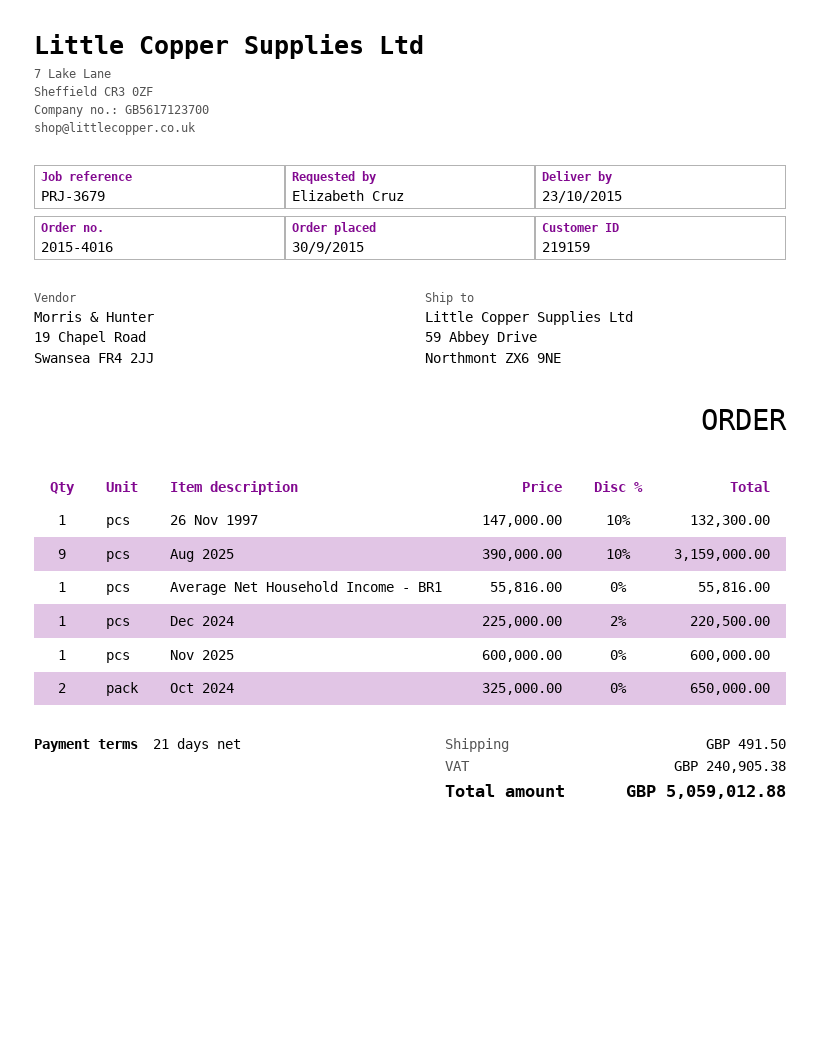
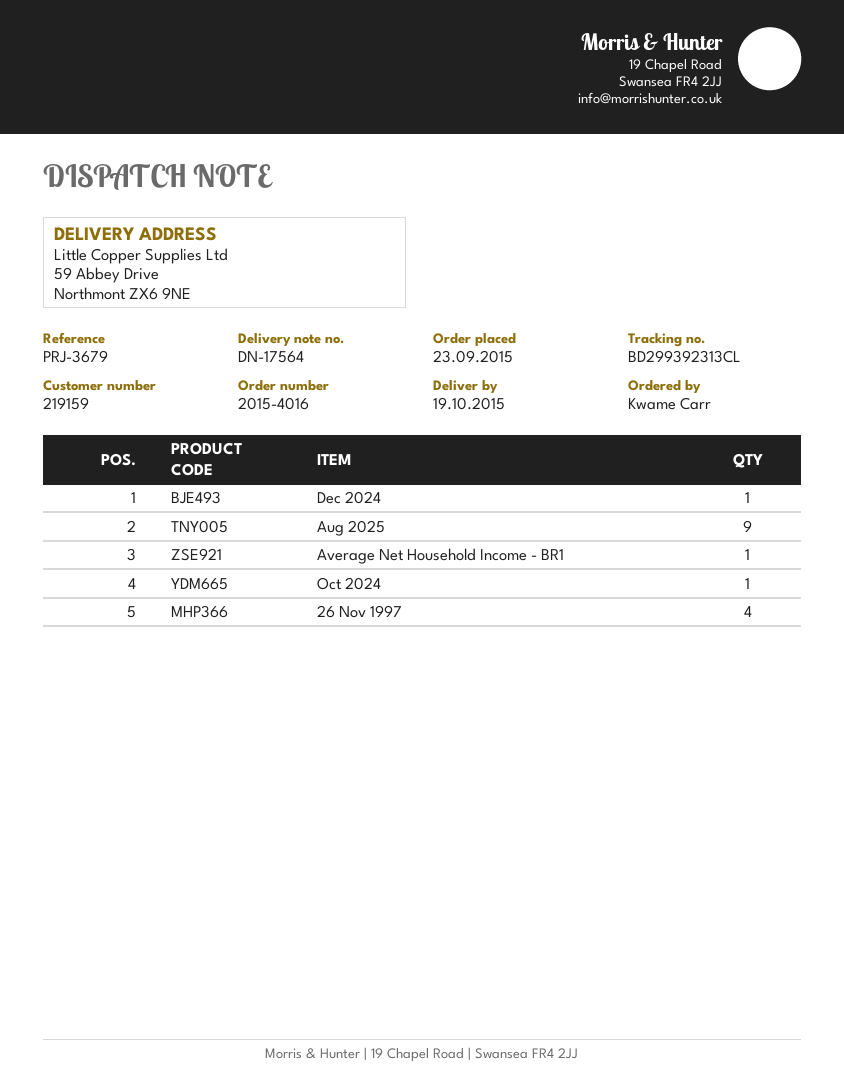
order date: 2015-09-30 -> 2015-09-23
delivery date: 2015-10-23 -> 2015-10-19
ordered by: Elizabeth Cruz -> Kwame Carr
26 Nov 1997: 1 -> 4
Nov 2025: 1 -> none
Oct 2024: 2 -> 1

